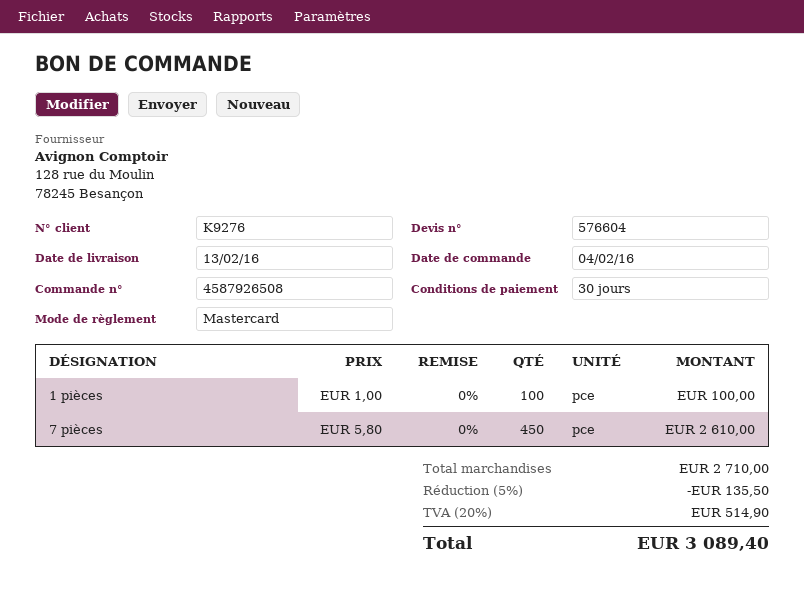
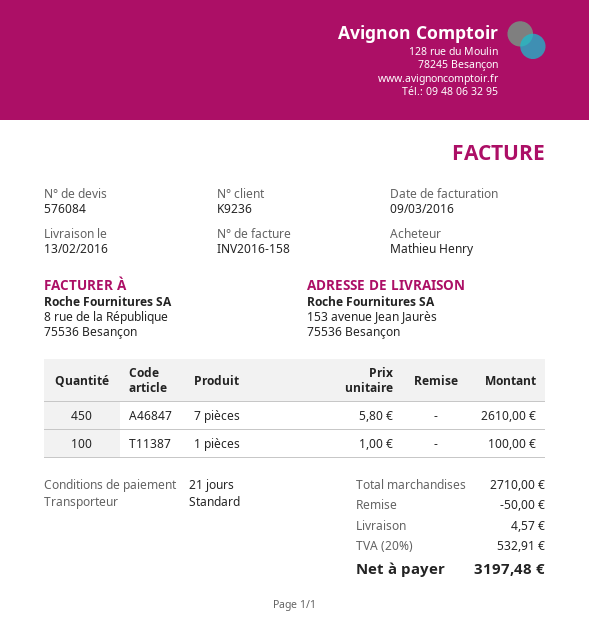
quote number: 576604 -> 576084
payment terms: 30 days -> 21 days
customer number: K9276 -> K9236
discount: 135.50 -> 50.00
shipping: none -> 4.57
tax: 20% = 514.90 -> 20% = 532.91
total: 3089.40 -> 3197.48

